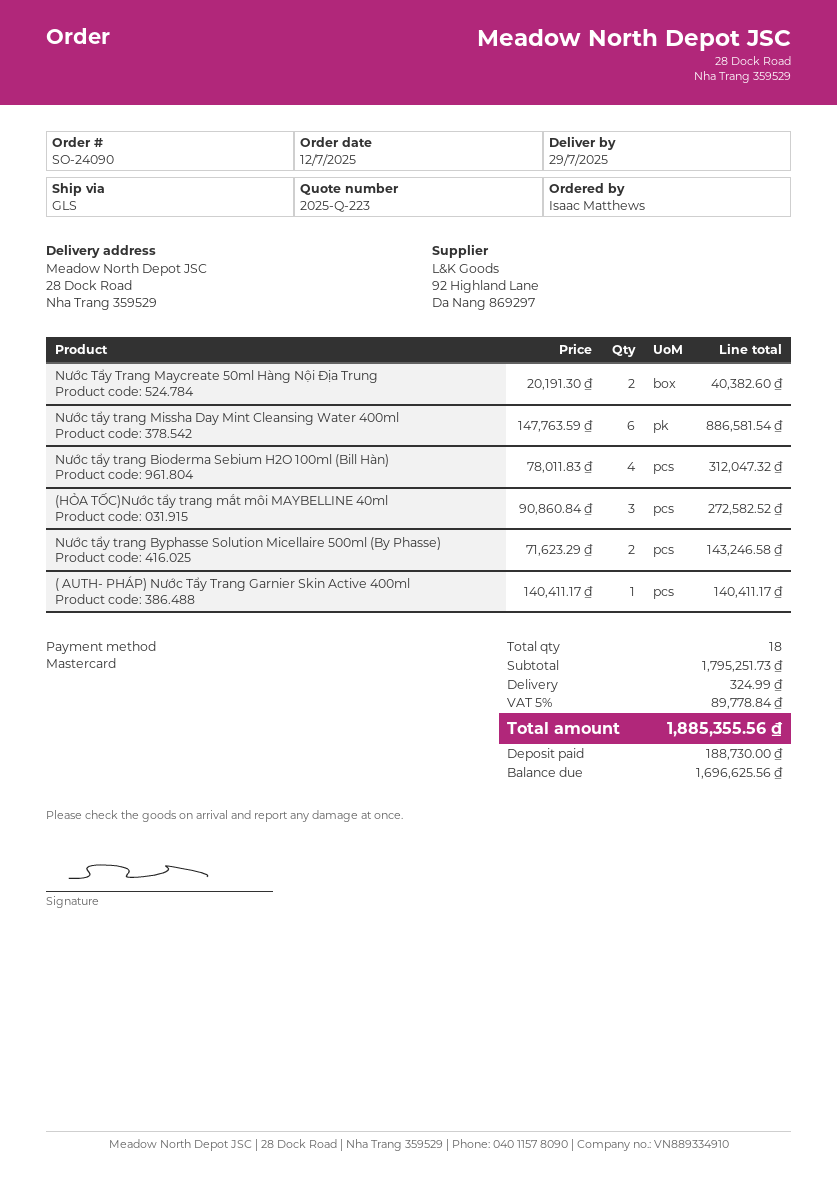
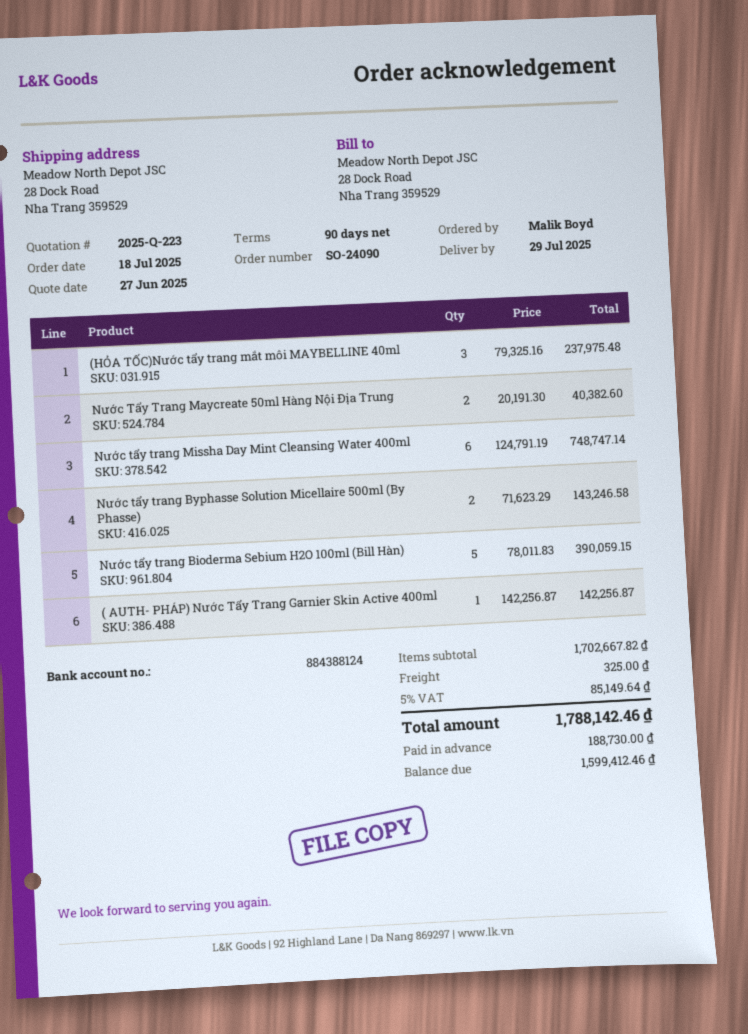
order date: 2025-07-12 -> 2025-07-18
ordered by: Isaac Matthews -> Malik Boyd
Nước tẩy trang Missha Day Mint Cleansing Water 400ml: 6 x 147763.59 = 886581.54 -> 6 x 124791.19 = 748747.14
Nước tẩy trang Bioderma Sebium H2O 100ml (Bill Hàn): 4 x 78011.83 = 312047.32 -> 5 x 78011.83 = 390059.15
(HỎA TỐC)Nước tẩy trang mắt môi MAYBELLINE 40ml: 3 x 90860.84 = 272582.52 -> 3 x 79325.16 = 237975.48
( AUTH- PHÁP) Nước Tẩy Trang Garnier Skin Active 400ml: 1 x 140411.17 = 140411.17 -> 1 x 142256.87 = 142256.87
subtotal: 1795251.73 -> 1702667.82
shipping: 324.99 -> 325.00
tax: 5% = 89778.84 -> 5% = 85149.64
total: 1885355.56 -> 1788142.46
balance: 1696625.56 -> 1599412.46

